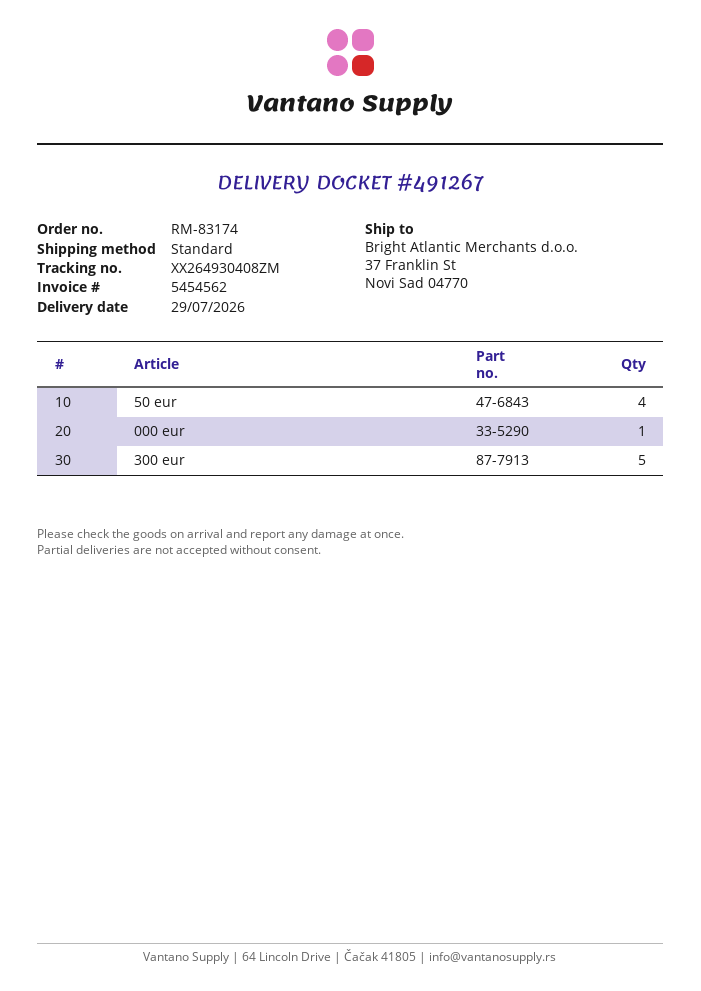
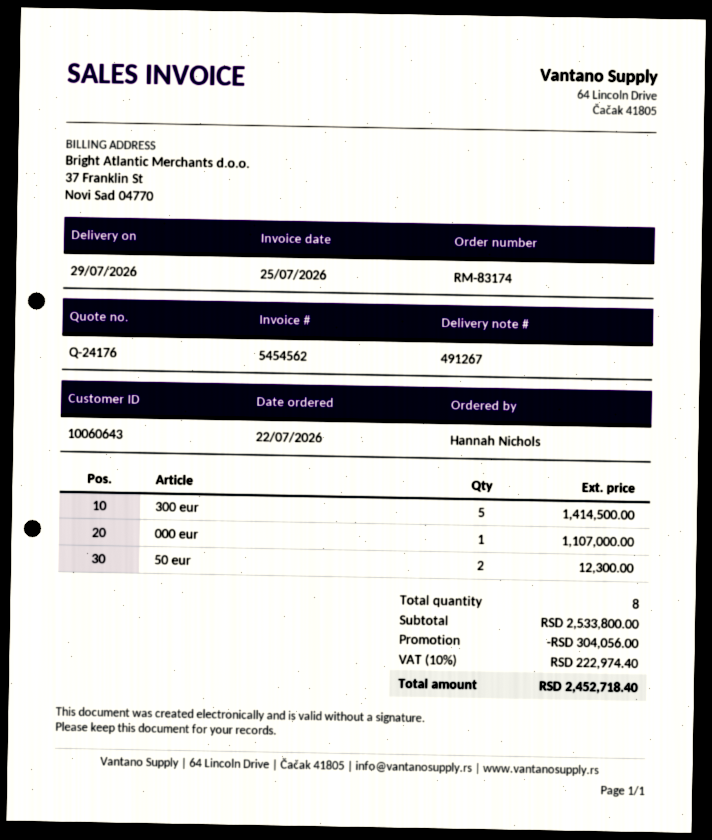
50 eur: 4 -> 2

